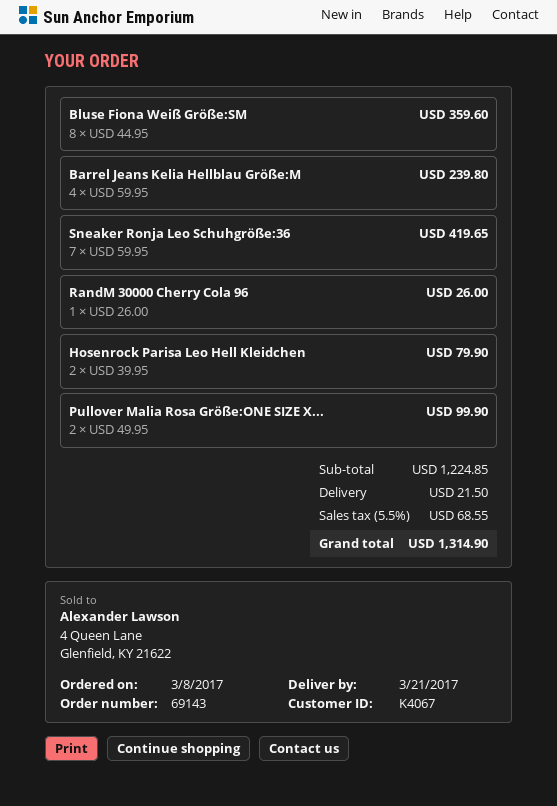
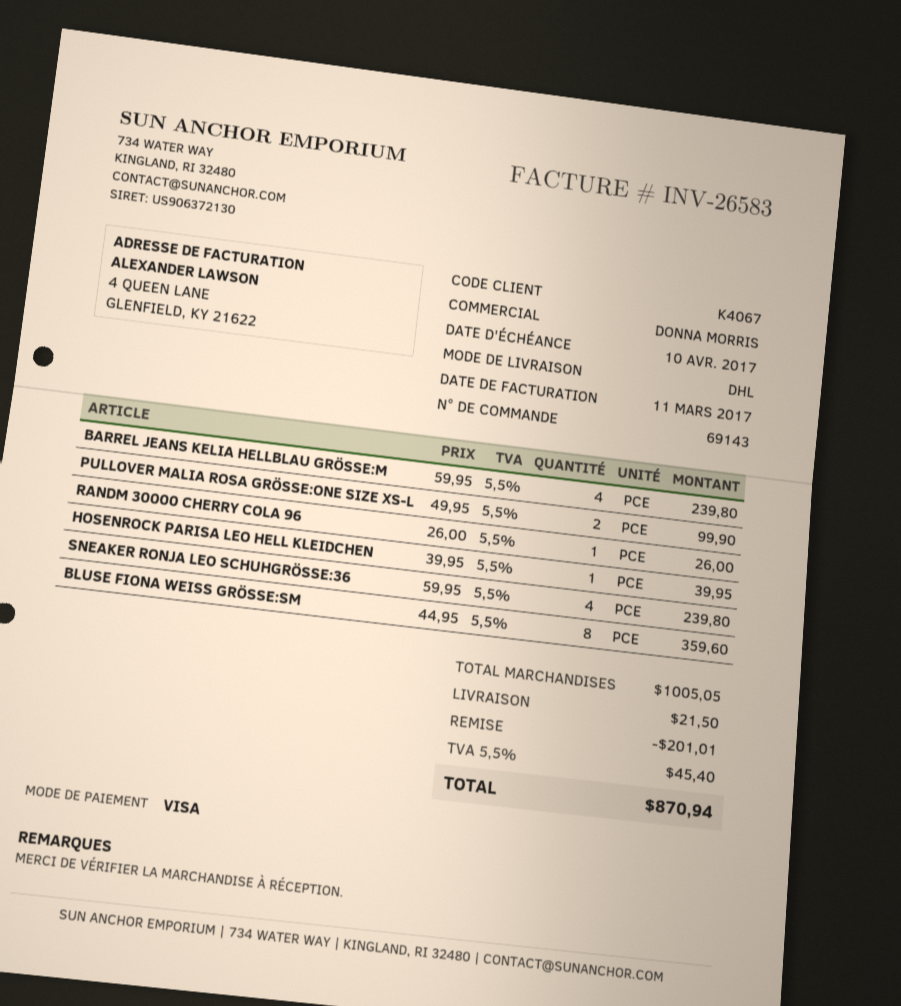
Sneaker Ronja Leo Schuhgröße:36: 7 x 59.95 = 419.65 -> 4 x 59.95 = 239.80
Hosenrock Parisa Leo Hell Kleidchen: 2 x 39.95 = 79.90 -> 1 x 39.95 = 39.95
subtotal: 1224.85 -> 1005.05
discount: none -> 201.01
tax: 5.5% = 68.55 -> 5.5% = 45.40
total: 1314.90 -> 870.94

